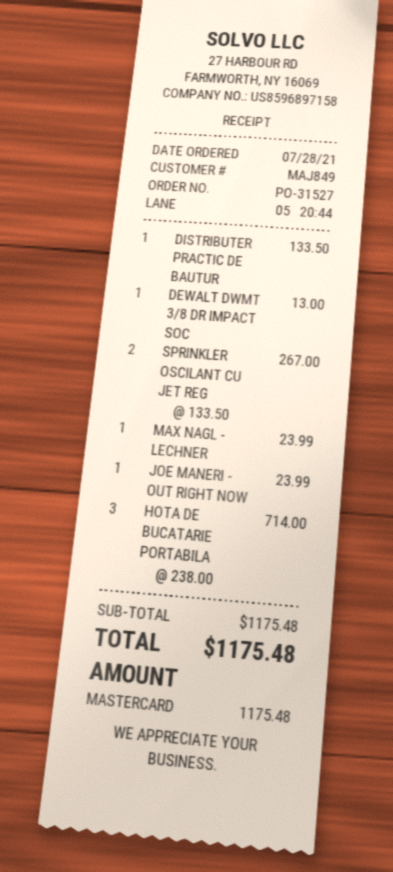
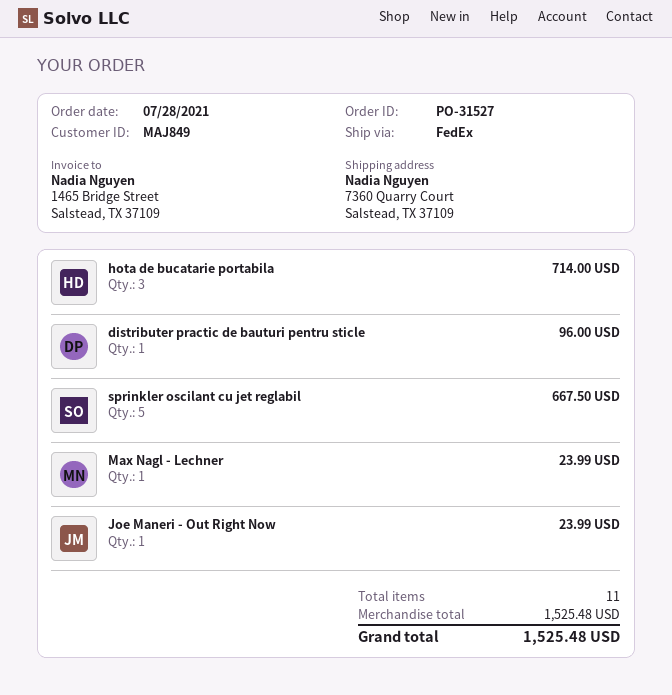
DISTRIBUTER PRACTIC DE BAUTUR: 1 for 133.50 -> 1 for 96.00
DEWALT DWMT 3/8 DR IMPACT SOC: 1 for 13.00 -> none
SPRINKLER OSCILANT CU JET REG: 2 for 267.00 -> 5 for 667.50
subtotal: 1175.48 -> 1525.48
total: 1175.48 -> 1525.48

